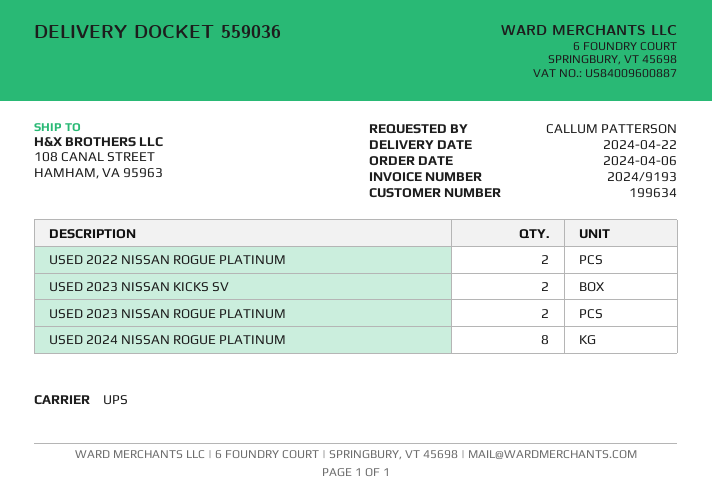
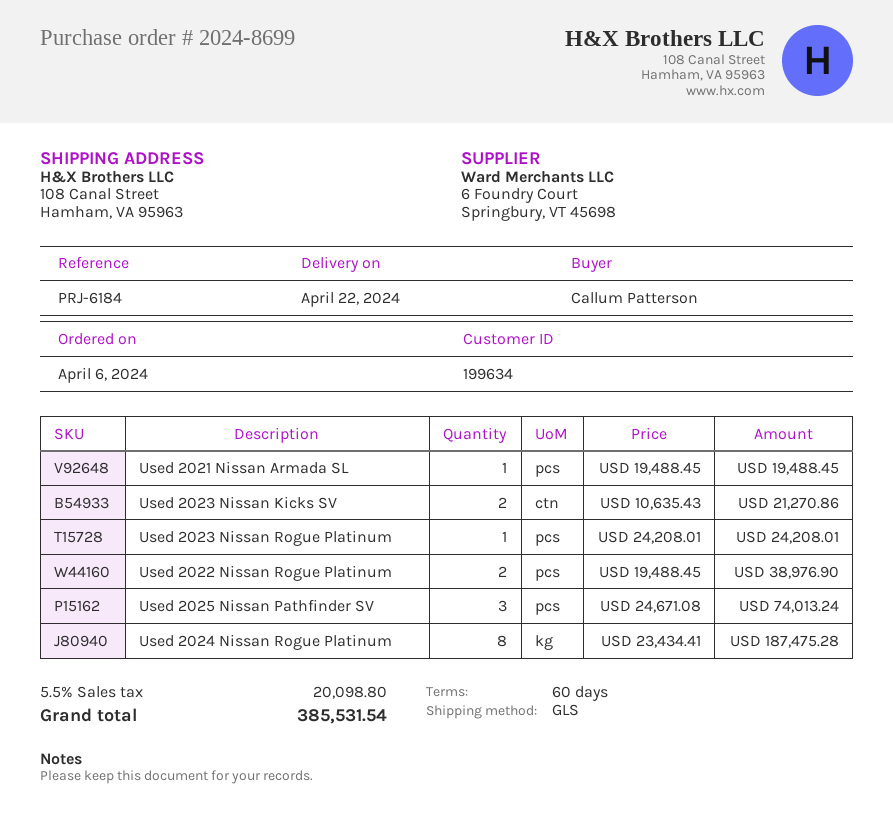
shipping method: UPS -> GLS
USED 2023 NISSAN ROGUE PLATINUM: 2 -> 1
Used 2021 Nissan Armada SL: none -> 1
Used 2025 Nissan Pathfinder SV: none -> 3

